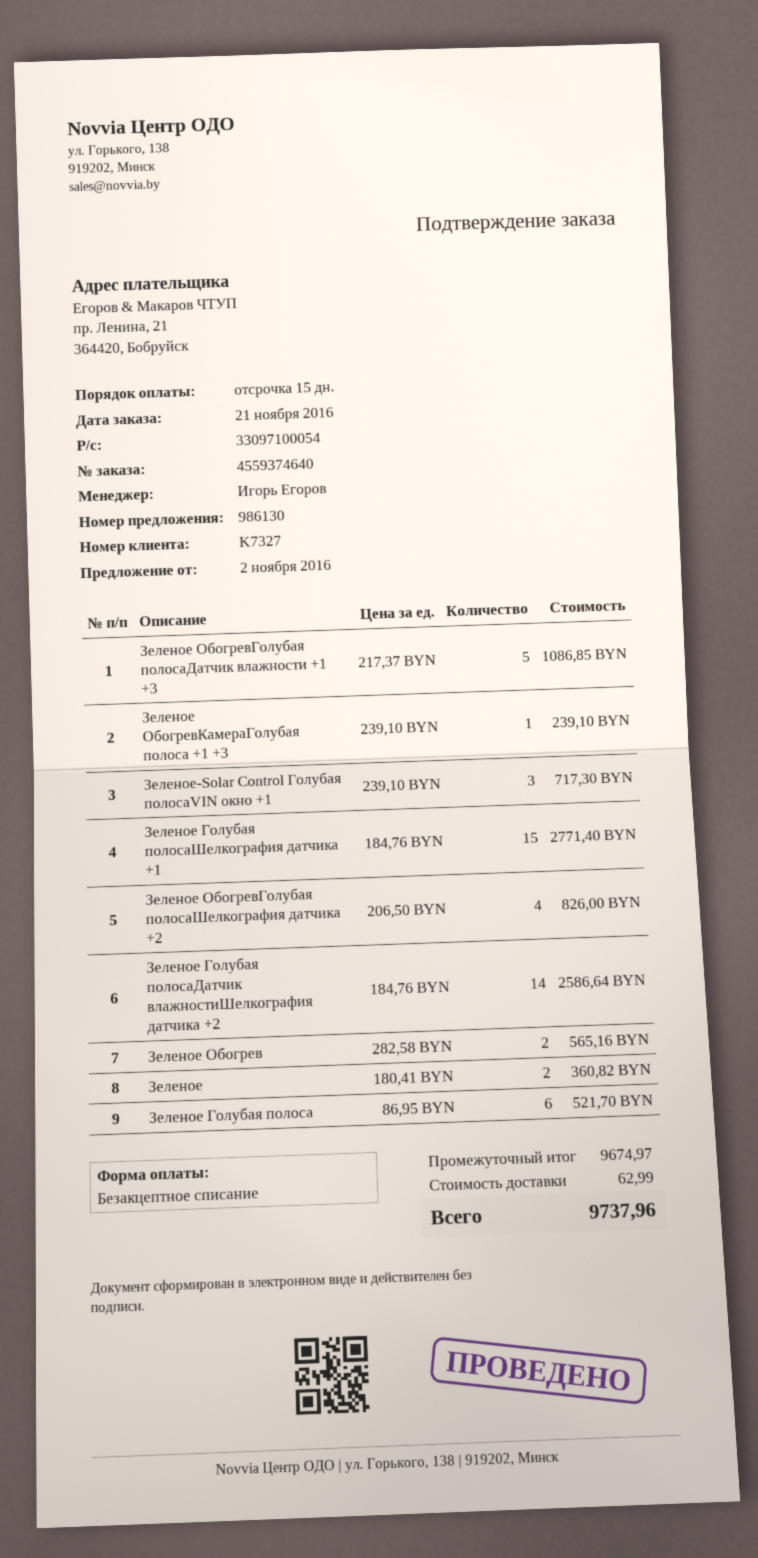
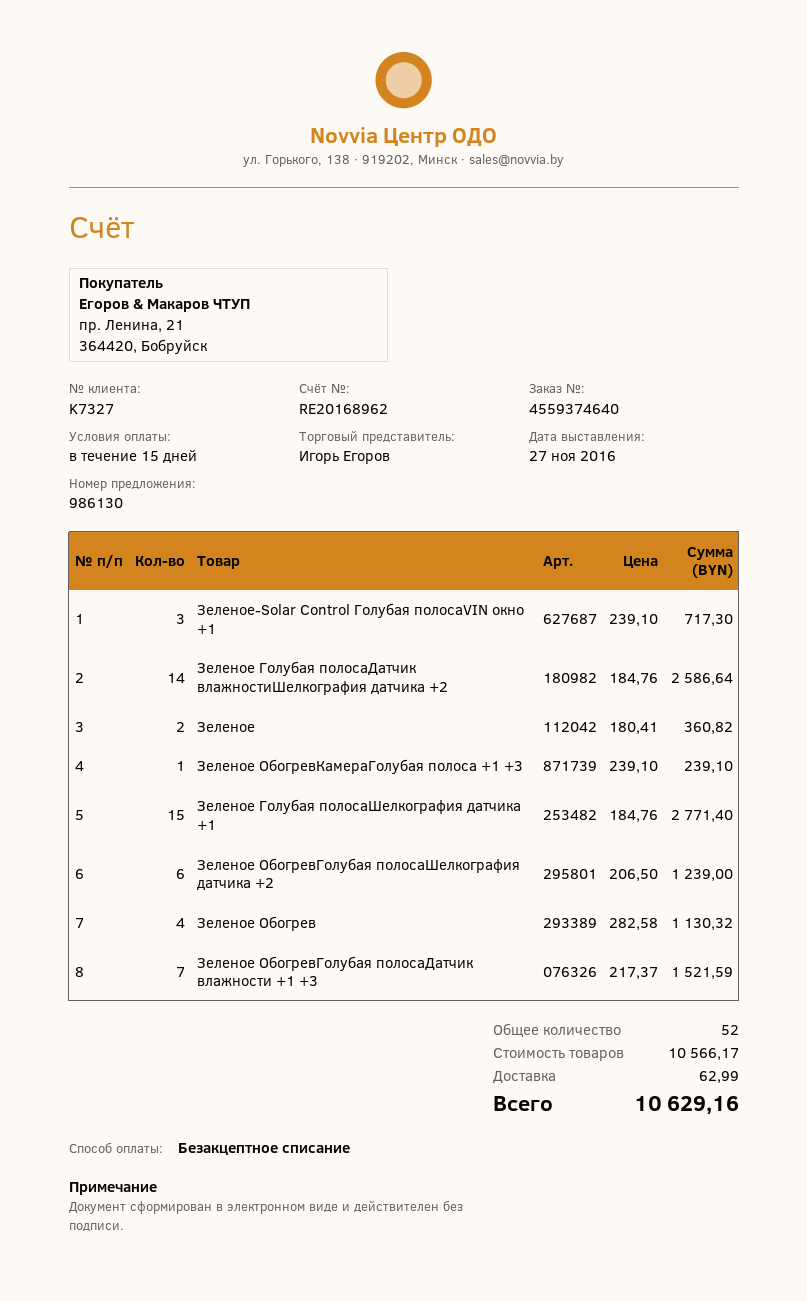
Зеленое ОбогревГолубая полосаДатчик влажности +1 +3: 5 x 217.37 = 1086.85 -> 7 x 217.37 = 1521.59
Зеленое ОбогревГолубая полосаШелкография датчика +2: 4 x 206.50 = 826.00 -> 6 x 206.50 = 1239.00
Зеленое Обогрев: 2 x 282.58 = 565.16 -> 4 x 282.58 = 1130.32
Зеленое Голубая полоса: 6 x 86.95 = 521.70 -> none
subtotal: 9674.97 -> 10566.17
total: 9737.96 -> 10629.16

